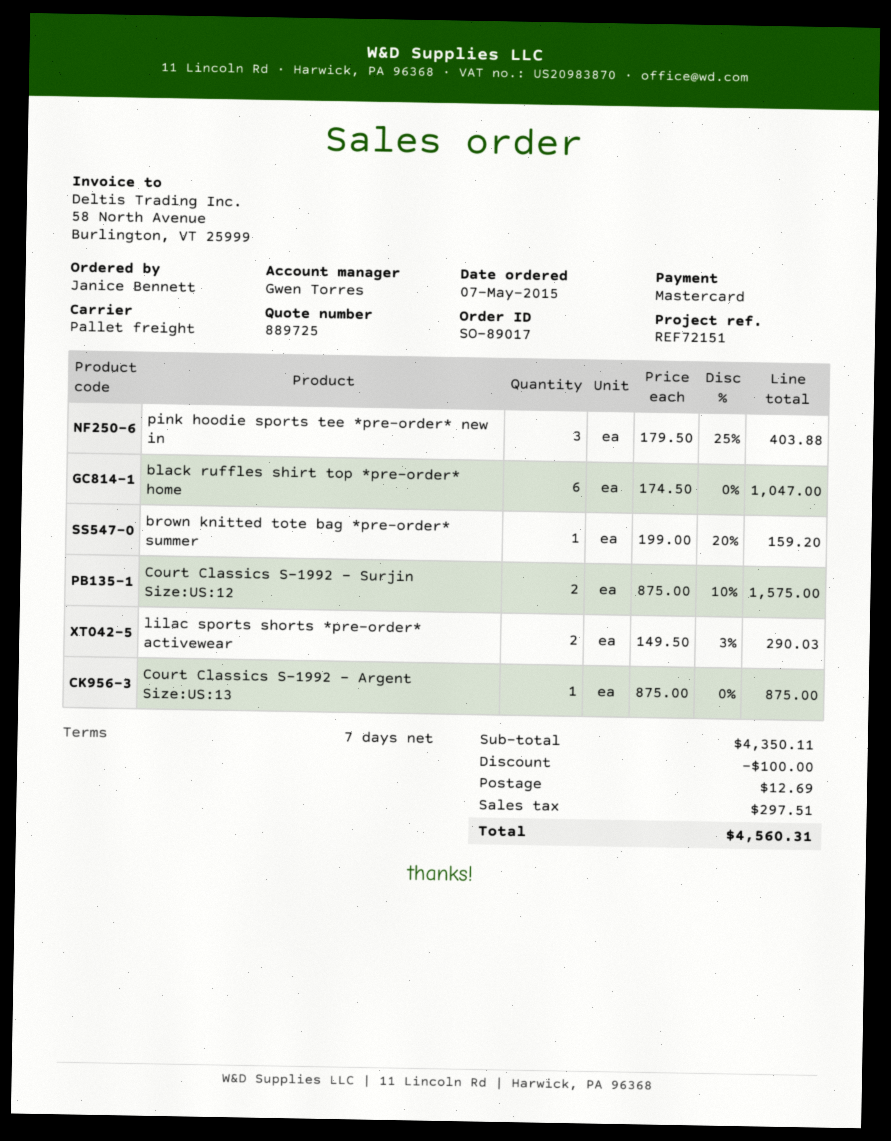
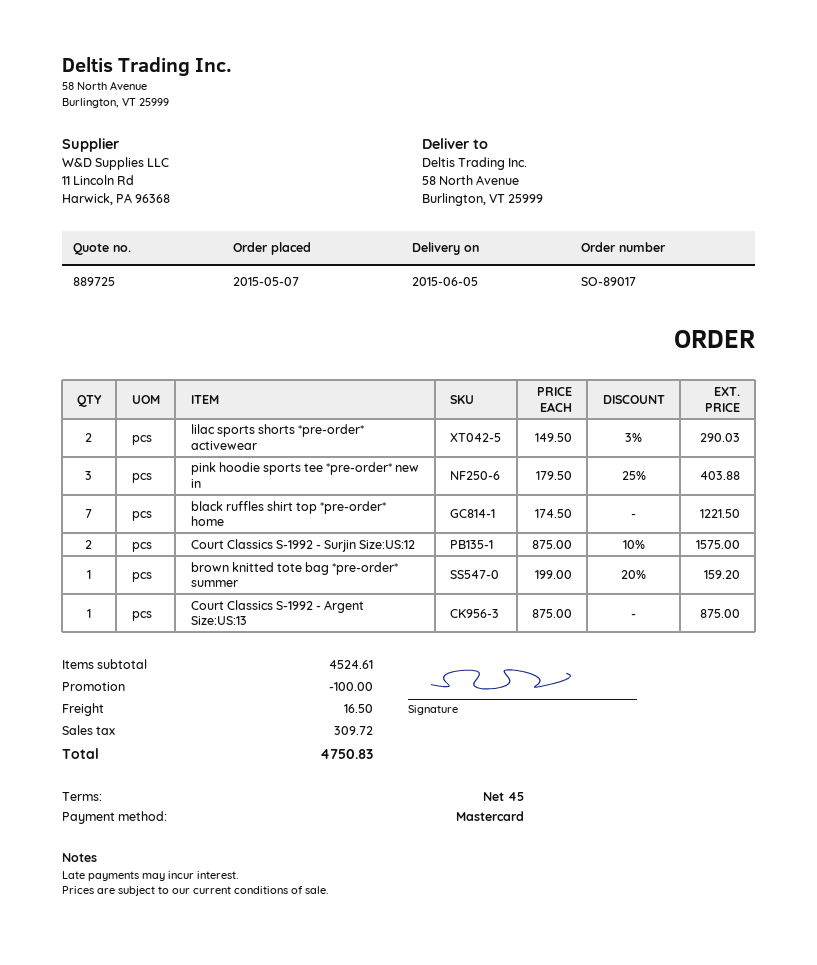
payment terms: 7 days -> 45 days
black ruffles shirt top *pre-order* home: 6 x 174.50 = 1047.00 -> 7 x 174.50 = 1221.50
subtotal: 4350.11 -> 4524.61
shipping: 12.69 -> 16.50
tax: 297.51 -> 309.72
total: 4560.31 -> 4750.83

